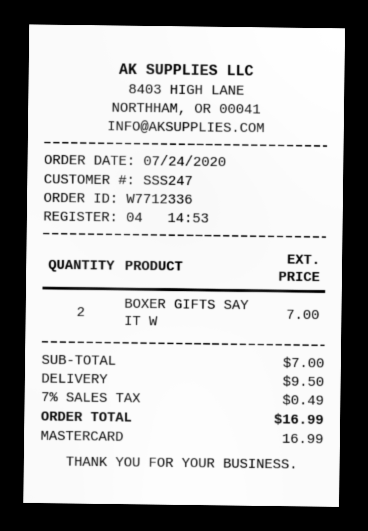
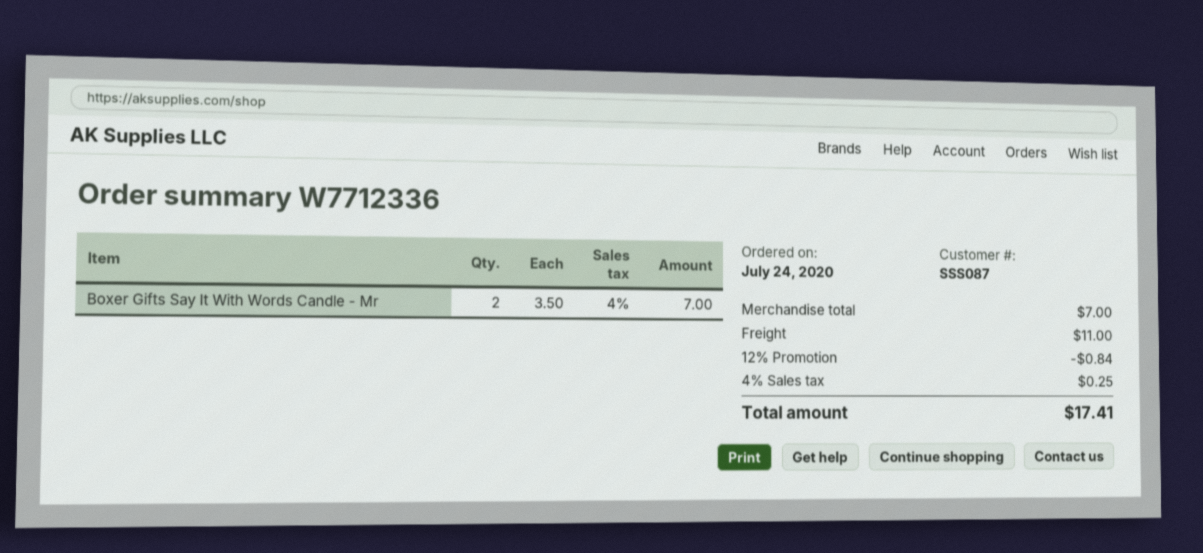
customer number: SSS247 -> SSS087
discount: none -> 12% = 0.84
shipping: 9.50 -> 11.00
tax: 7% = 0.49 -> 4% = 0.25
total: 16.99 -> 17.41

